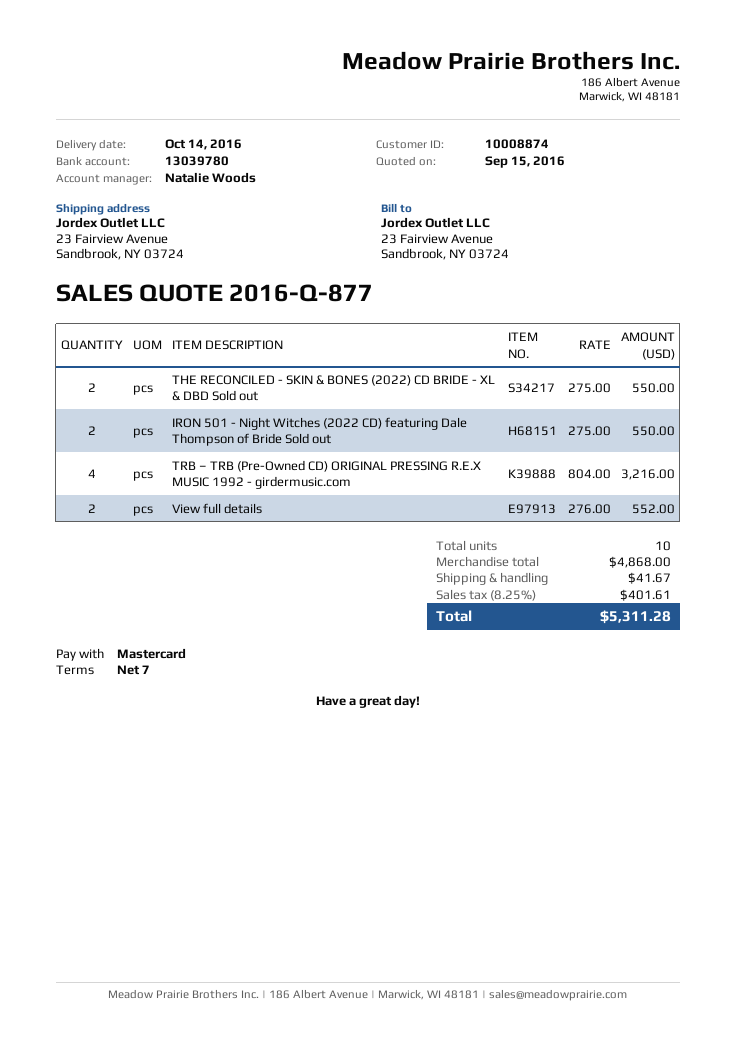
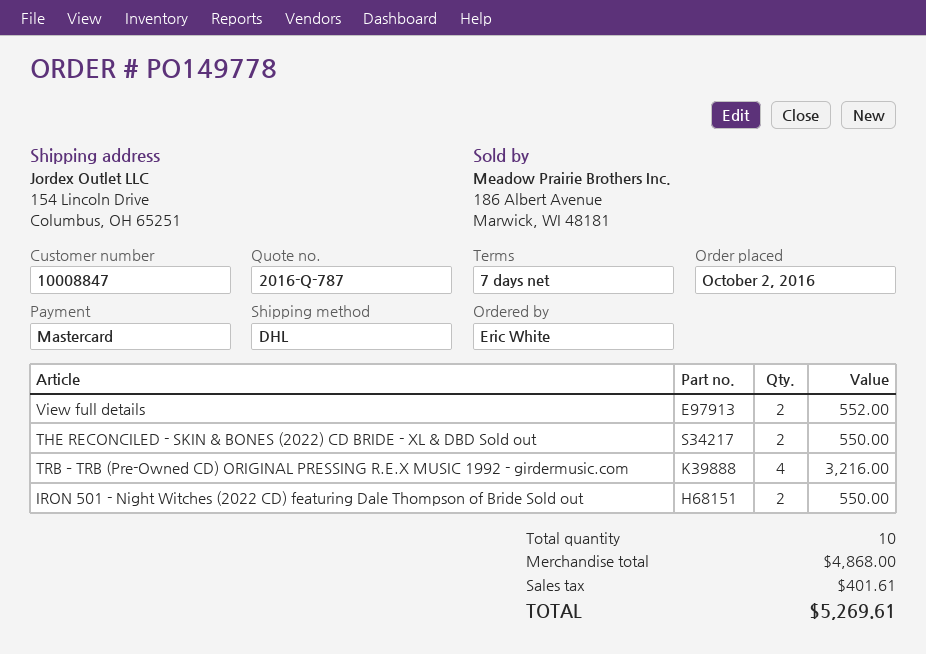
quote number: 2016-Q-877 -> 2016-Q-787
customer number: 10008874 -> 10008847
ship to: 23 Fairview Avenue, Sandbrook, NY 03724 -> 154 Lincoln Drive, Columbus, OH 65251
shipping: 41.67 -> none
total: 5311.28 -> 5269.61

